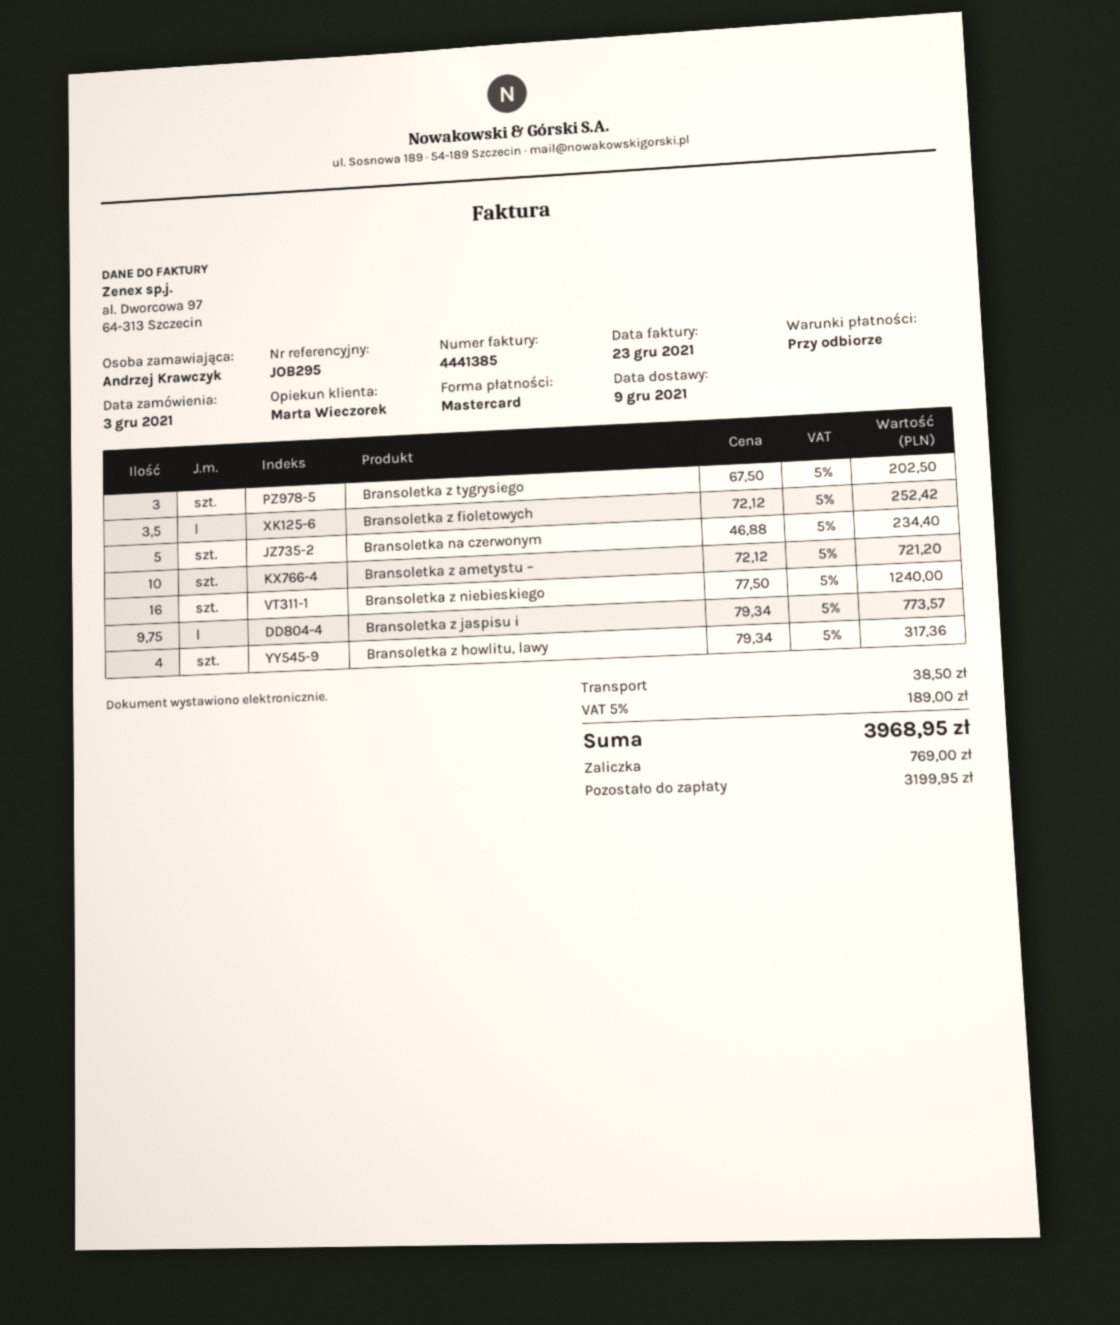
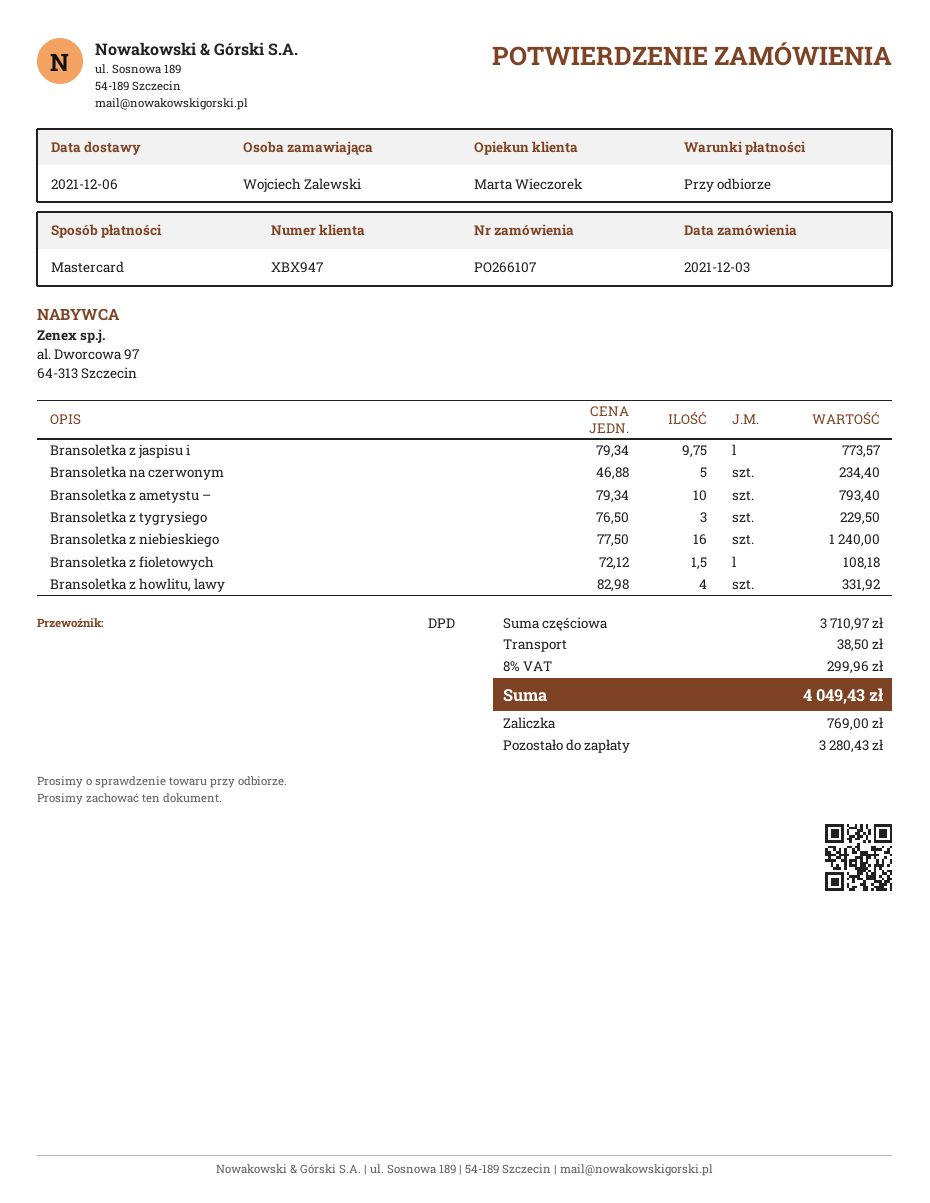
delivery date: 2021-12-09 -> 2021-12-06
ordered by: Andrzej Krawczyk -> Wojciech Zalewski
Bransoletka z tygrysiego: 3 x 67.50 = 202.50 -> 3 x 76.50 = 229.50
Bransoletka z fioletowych: 3.5 x 72.12 = 252.42 -> 1.5 x 72.12 = 108.18
Bransoletka z ametystu –: 10 x 72.12 = 721.20 -> 10 x 79.34 = 793.40
Bransoletka z howlitu, lawy: 4 x 79.34 = 317.36 -> 4 x 82.98 = 331.92
tax: 5% = 189.00 -> 8% = 299.96
total: 3968.95 -> 4049.43
balance: 3199.95 -> 3280.43

